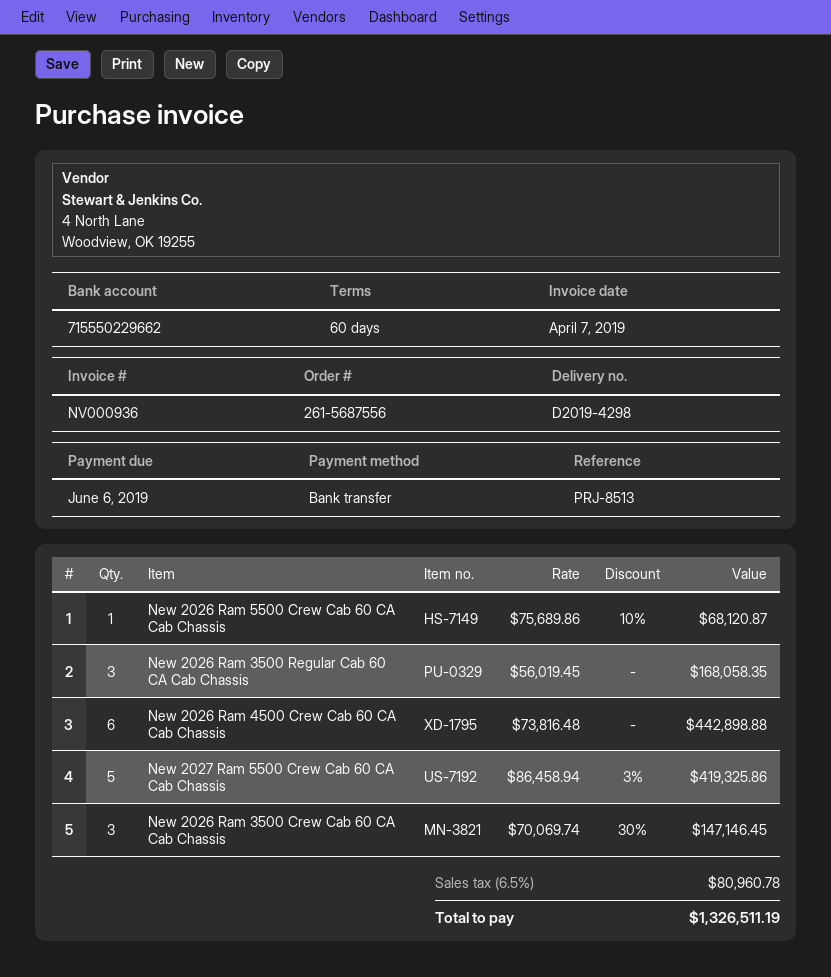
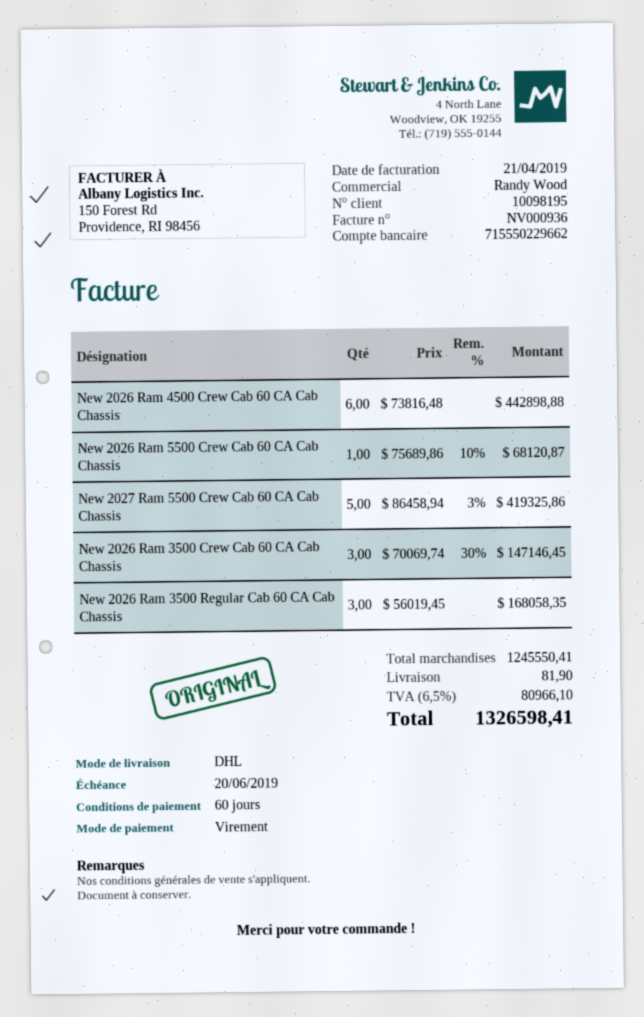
invoice date: 2019-04-07 -> 2019-04-21
due date: 2019-06-06 -> 2019-06-20
shipping: none -> 81.90
tax: 6.5% = 80960.78 -> 6.5% = 80966.10
total: 1326511.19 -> 1326598.41

